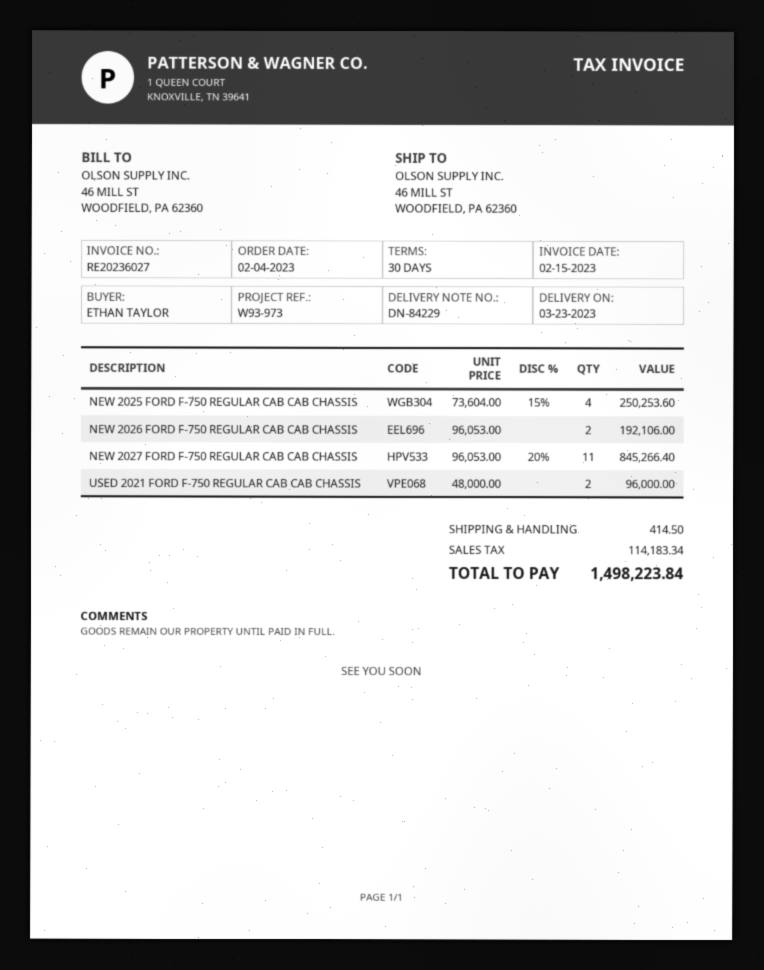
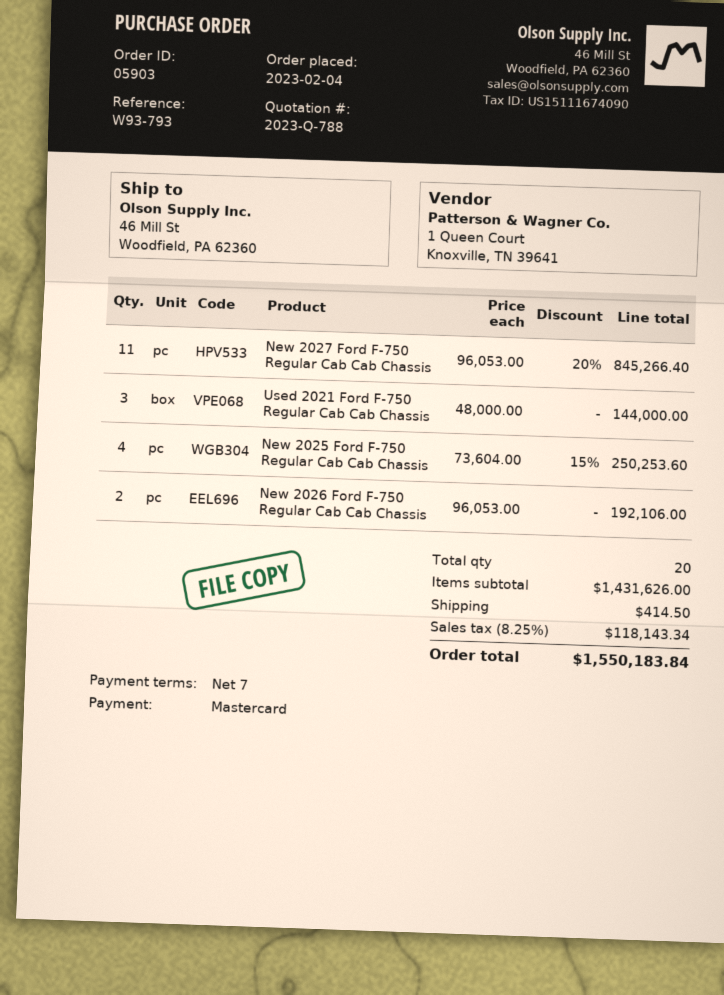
payment terms: 30 days -> 7 days
reference: W93-973 -> W93-793
USED 2021 FORD F-750 REGULAR CAB CAB CHASSIS: 2 x 48000.00 = 96000.00 -> 3 x 48000.00 = 144000.00
tax: 114183.34 -> 118143.34
total: 1498223.84 -> 1550183.84

